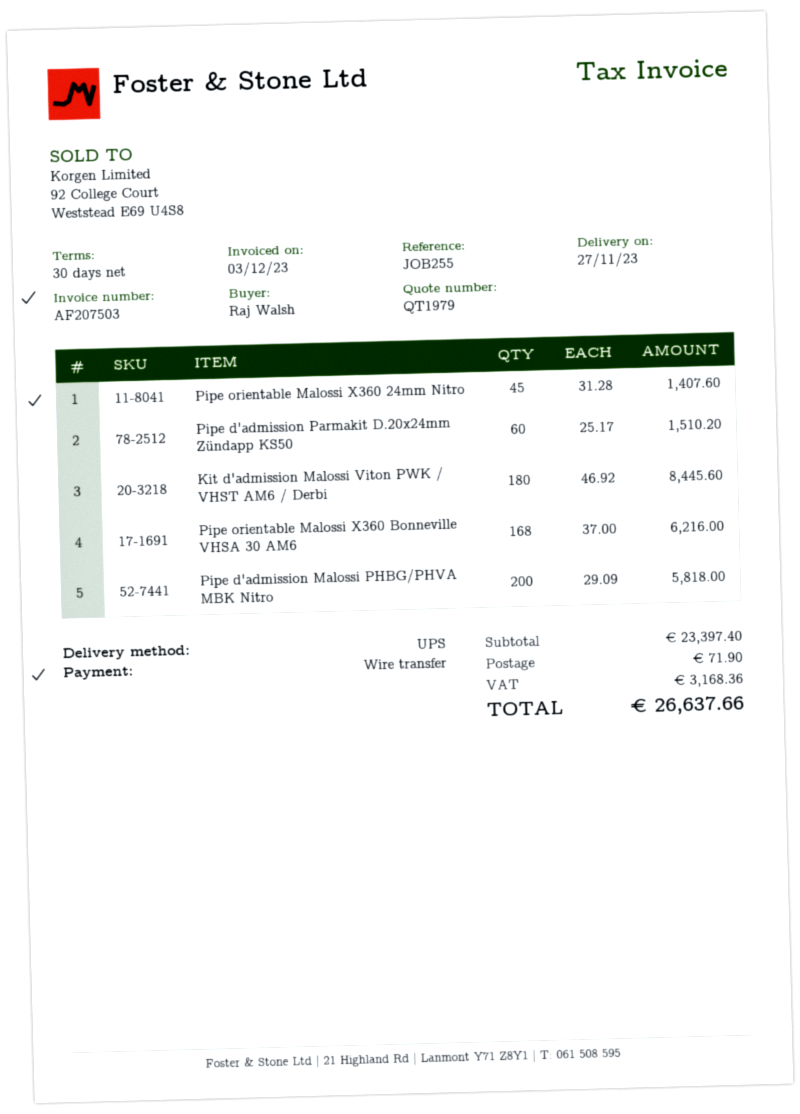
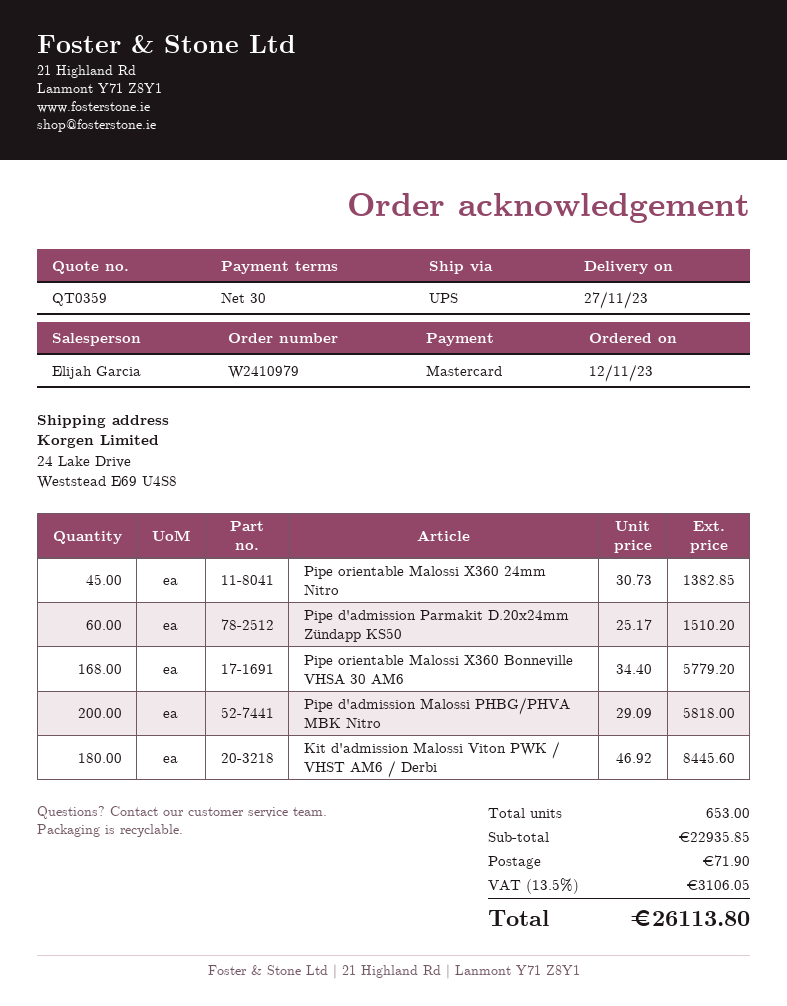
quote number: QT1979 -> QT0359
payment method: bank transfer -> Mastercard
Pipe orientable Malossi X360 24mm Nitro: 45 x 31.28 = 1407.60 -> 45 x 30.73 = 1382.85
Pipe orientable Malossi X360 Bonneville VHSA 30 AM6: 168 x 37.00 = 6216.00 -> 168 x 34.40 = 5779.20
subtotal: 23397.40 -> 22935.85
tax: 3168.36 -> 3106.05
total: 26637.66 -> 26113.80

